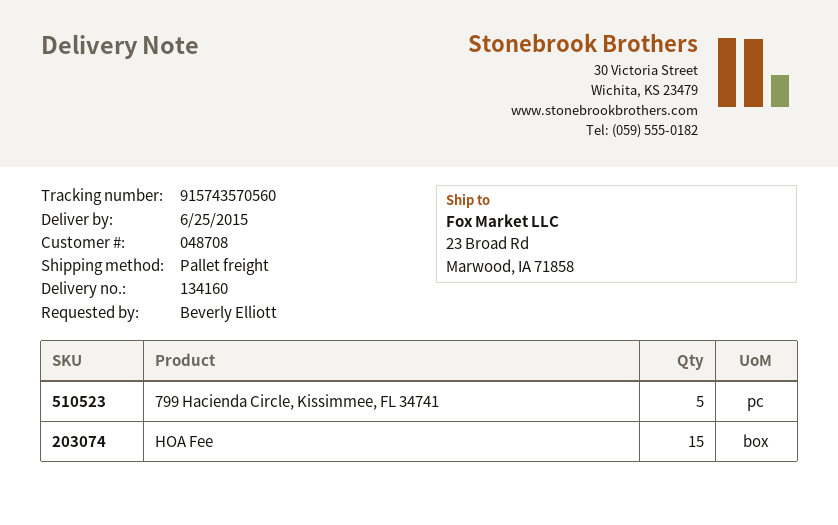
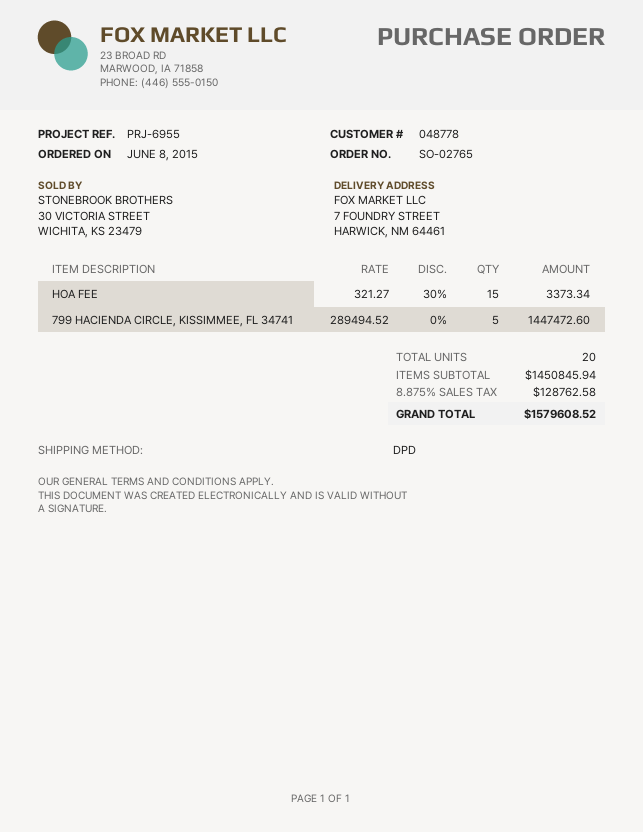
customer number: 048708 -> 048778
shipping method: pallet freight -> DPD
ship to: 23 Broad Rd, Marwood, IA 71858 -> 7 FOUNDRY STREET, HARWICK, NM 64461

